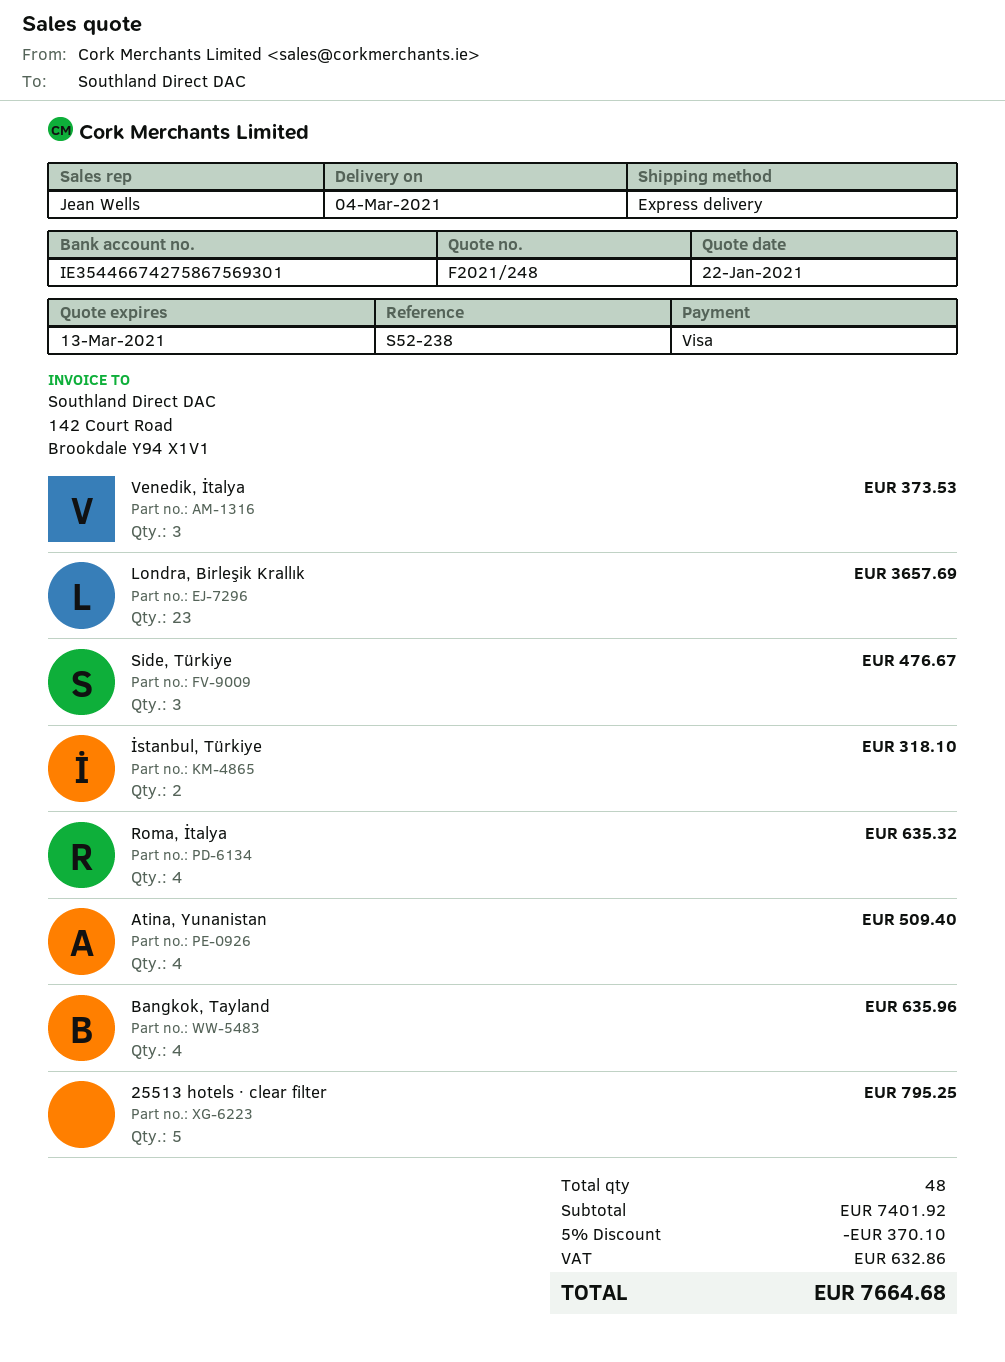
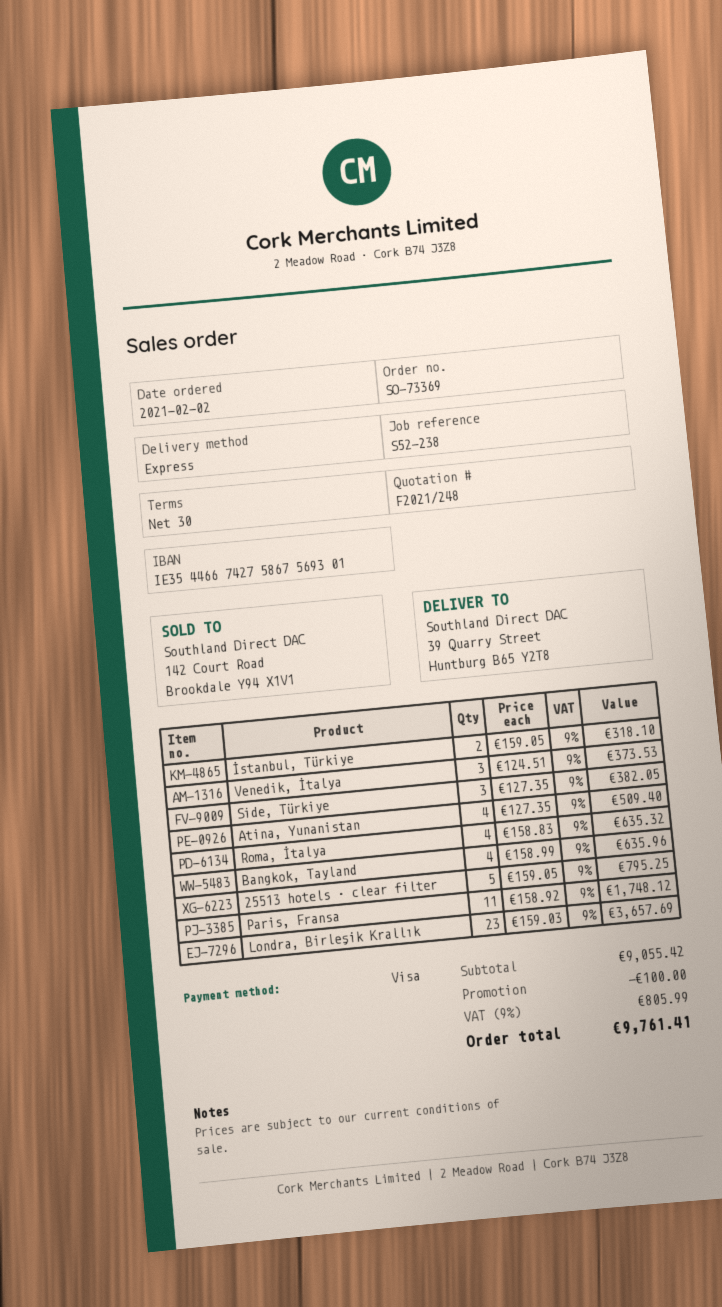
Side, Türkiye: 3 for 476.67 -> 3 for 382.05
Paris, Fransa: none -> 11 for 1748.12
subtotal: 7401.92 -> 9055.42
discount: 370.10 -> 100.00
tax: 632.86 -> 805.99
total: 7664.68 -> 9761.41

